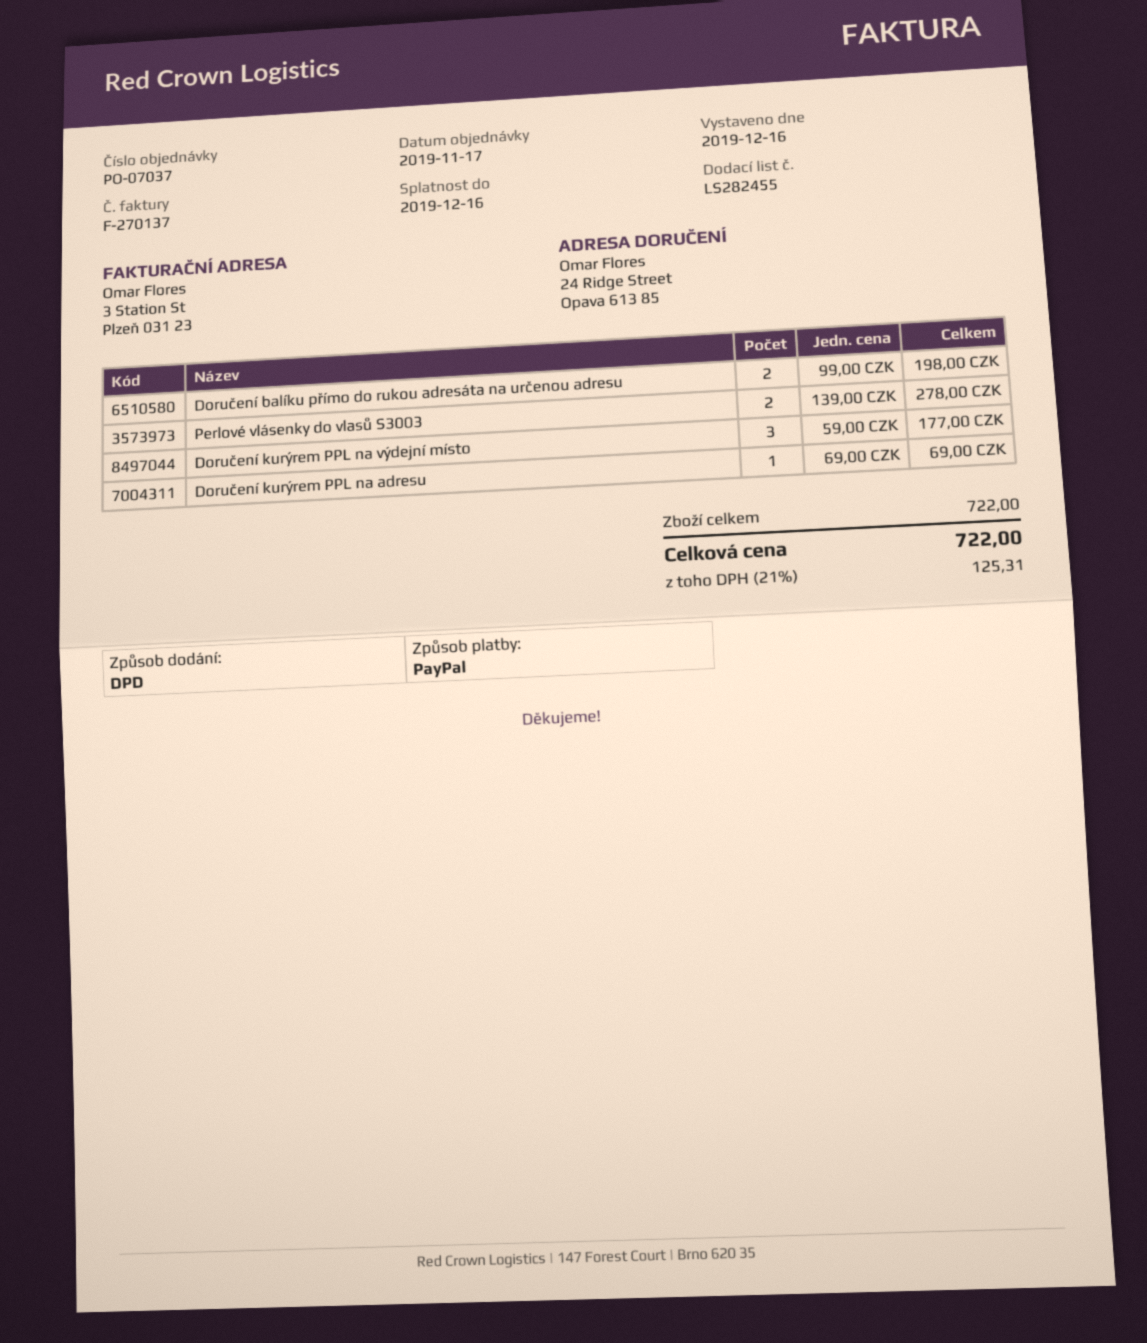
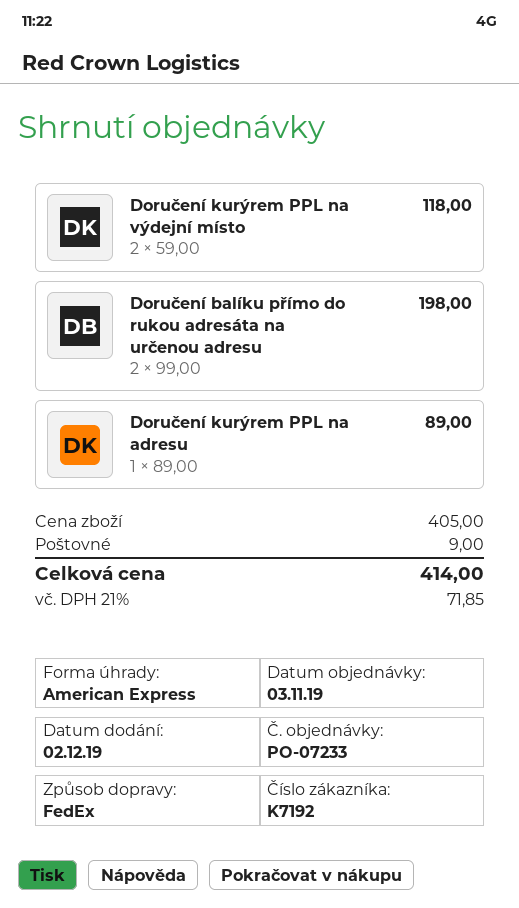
order number: PO-07037 -> PO-07233
order date: 2019-11-17 -> 2019-11-03
payment method: PayPal -> American Express
shipping method: DPD -> FedEx
Perlové vlásenky do vlasů S3003: 2 x 139.00 = 278.00 -> none
Doručení kurýrem PPL na výdejní místo: 3 x 59.00 = 177.00 -> 2 x 59.00 = 118.00
Doručení kurýrem PPL na adresu: 1 x 69.00 = 69.00 -> 1 x 89.00 = 89.00
subtotal: 722.00 -> 405.00
shipping: none -> 9.00
tax: 21% = 125.31 -> 21% = 71.85
total: 722.00 -> 414.00

